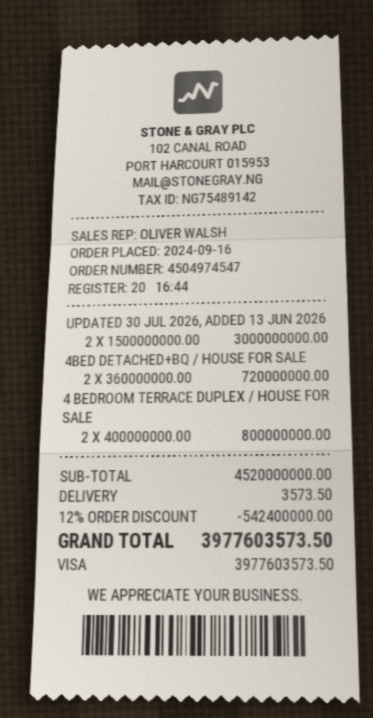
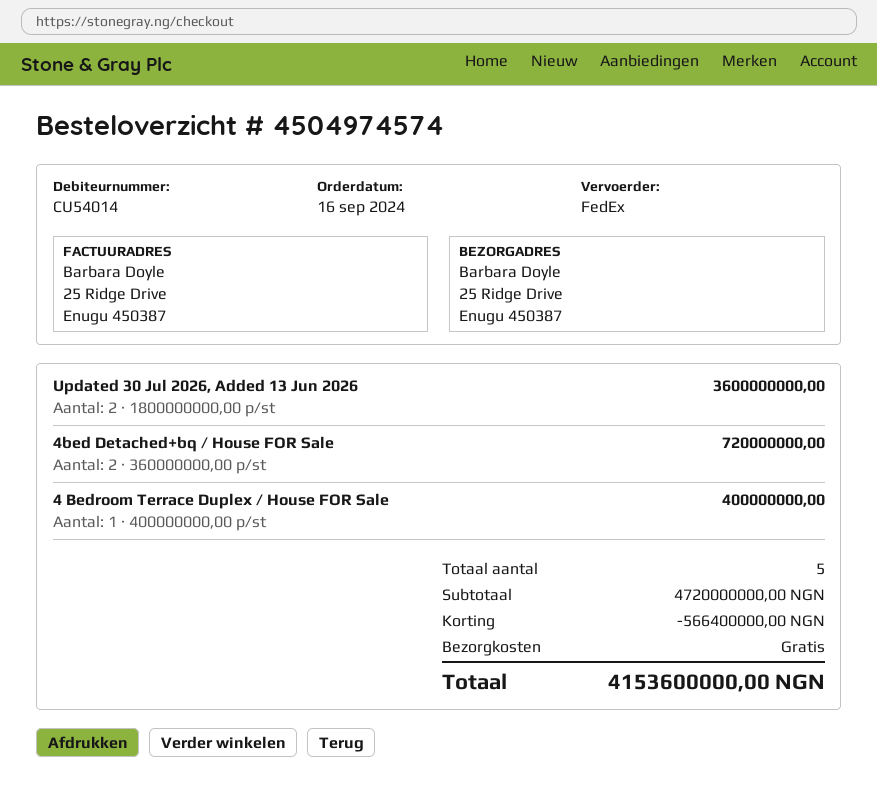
order number: 4504974547 -> 4504974574
UPDATED 30 JUL 2026, ADDED 13 JUN 2026: 2 x 1500000000.00 = 3000000000.00 -> 2 x 1800000000.00 = 3600000000.00
4 BEDROOM TERRACE DUPLEX / HOUSE FOR SALE: 2 x 400000000.00 = 800000000.00 -> 1 x 400000000.00 = 400000000.00
subtotal: 4520000000.00 -> 4720000000.00
discount: 542400000.00 -> 566400000.00
shipping: 3573.50 -> 0.00
total: 3977603573.50 -> 4153600000.00

